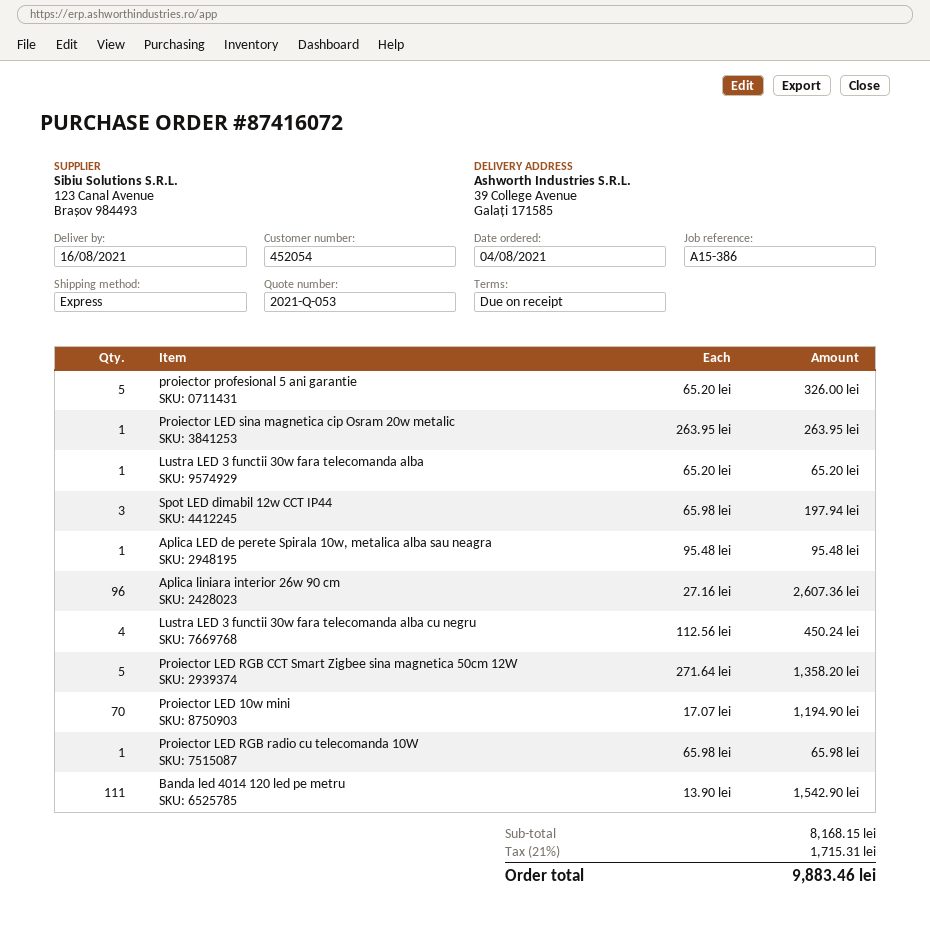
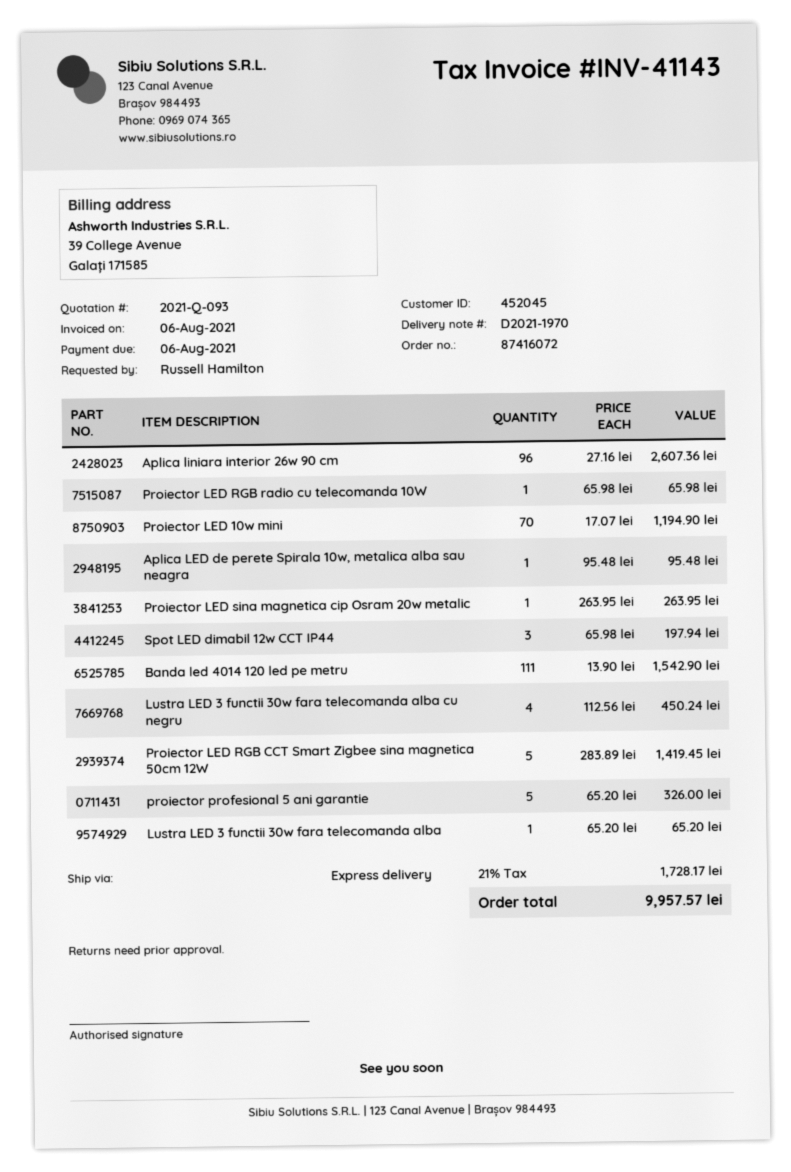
quote number: 2021-Q-053 -> 2021-Q-093
customer number: 452054 -> 452045
Proiector LED RGB CCT Smart Zigbee sina magnetica 50cm 12W: 5 x 271.64 = 1358.20 -> 5 x 283.89 = 1419.45
tax: 21% = 1715.31 -> 21% = 1728.17
total: 9883.46 -> 9957.57

